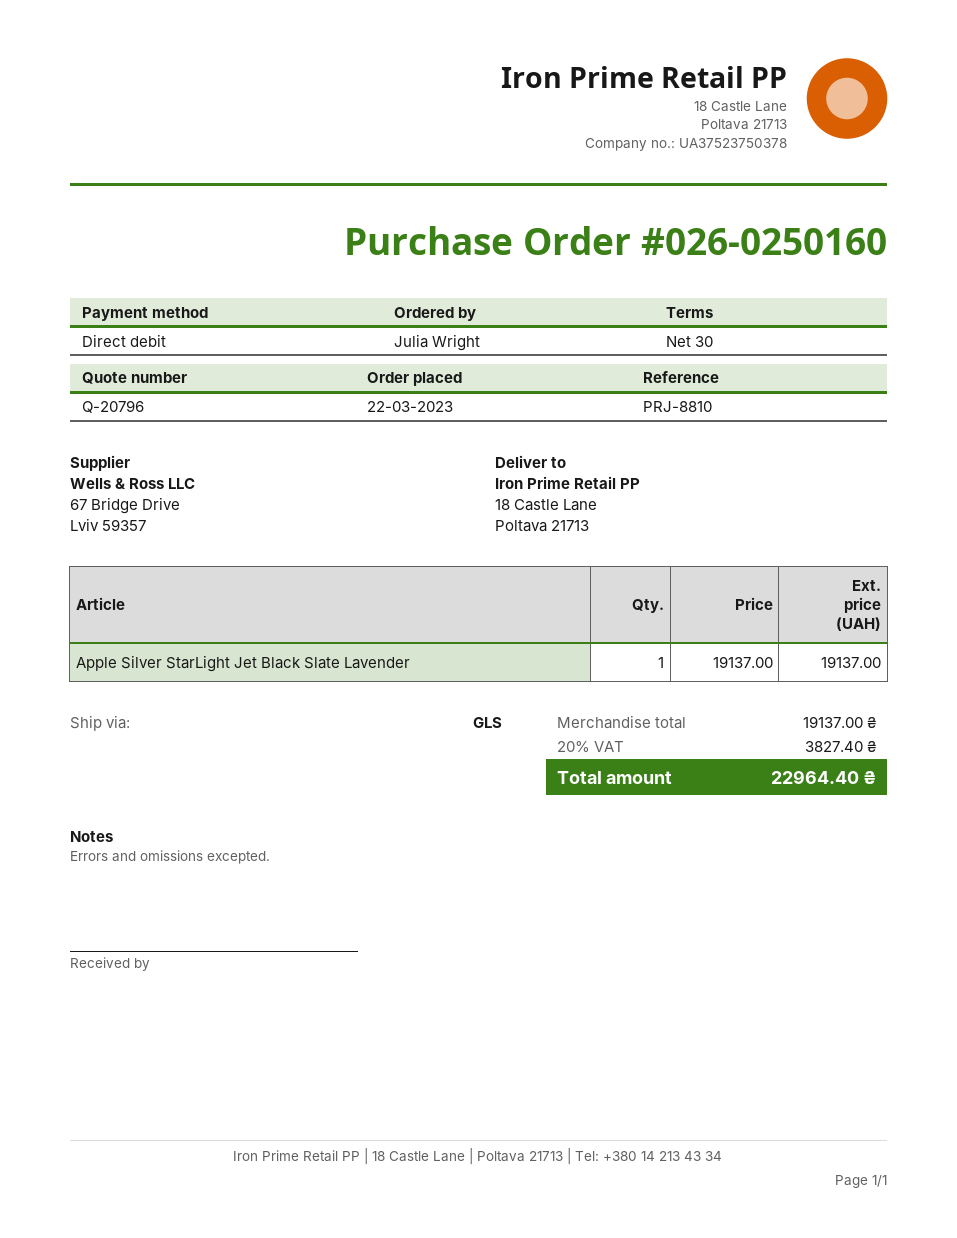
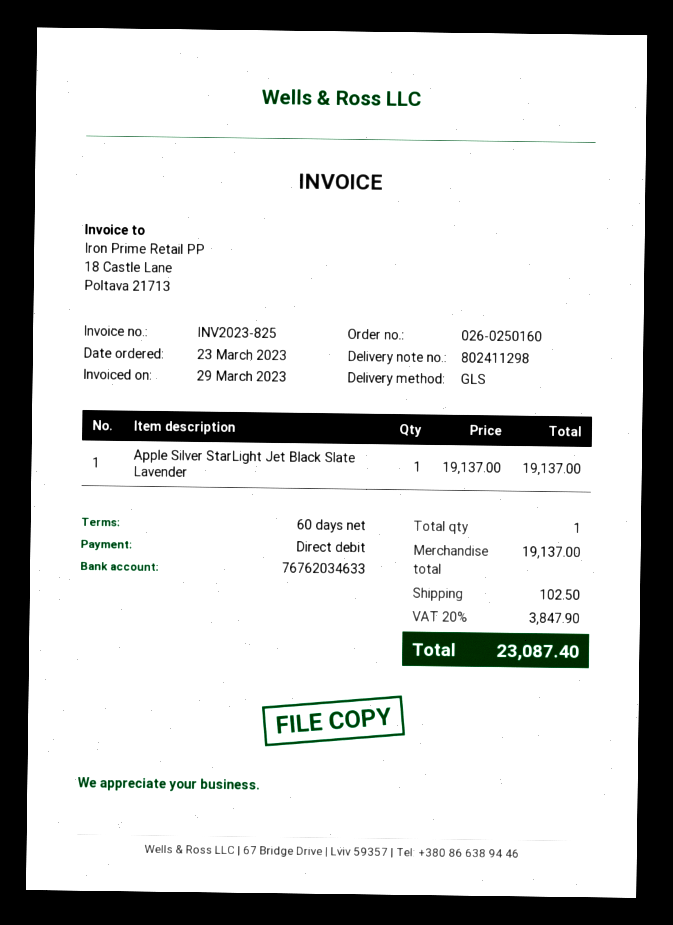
order date: 2023-03-22 -> 2023-03-23
payment terms: 30 days -> 60 days
shipping: none -> 102.50
tax: 20% = 3827.40 -> 20% = 3847.90
total: 22964.40 -> 23087.40

